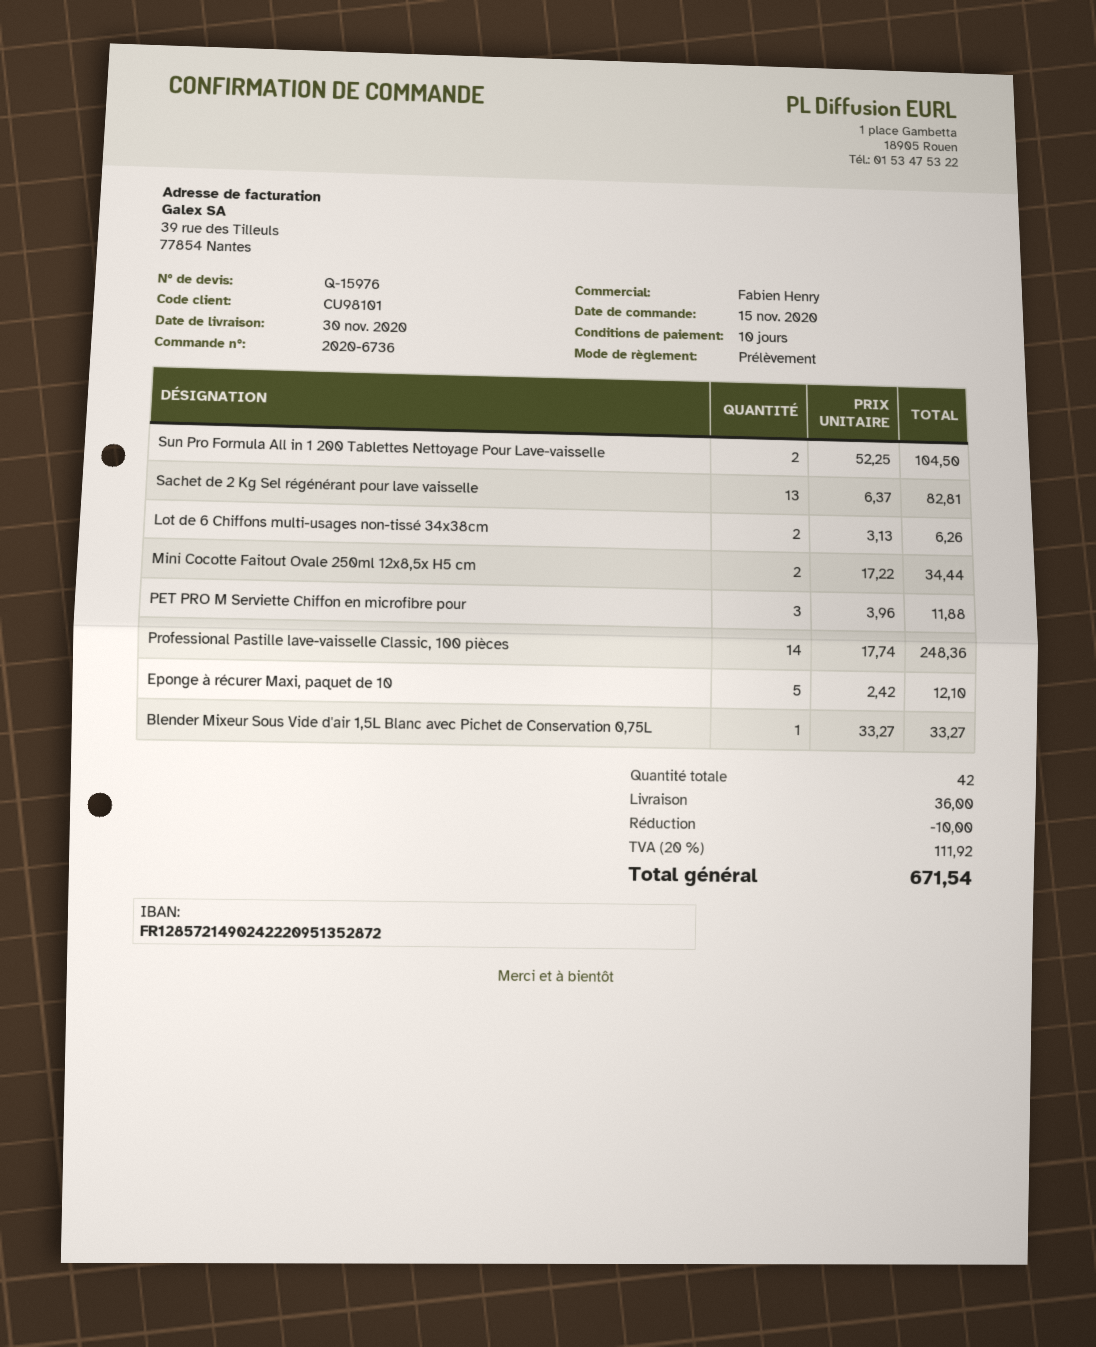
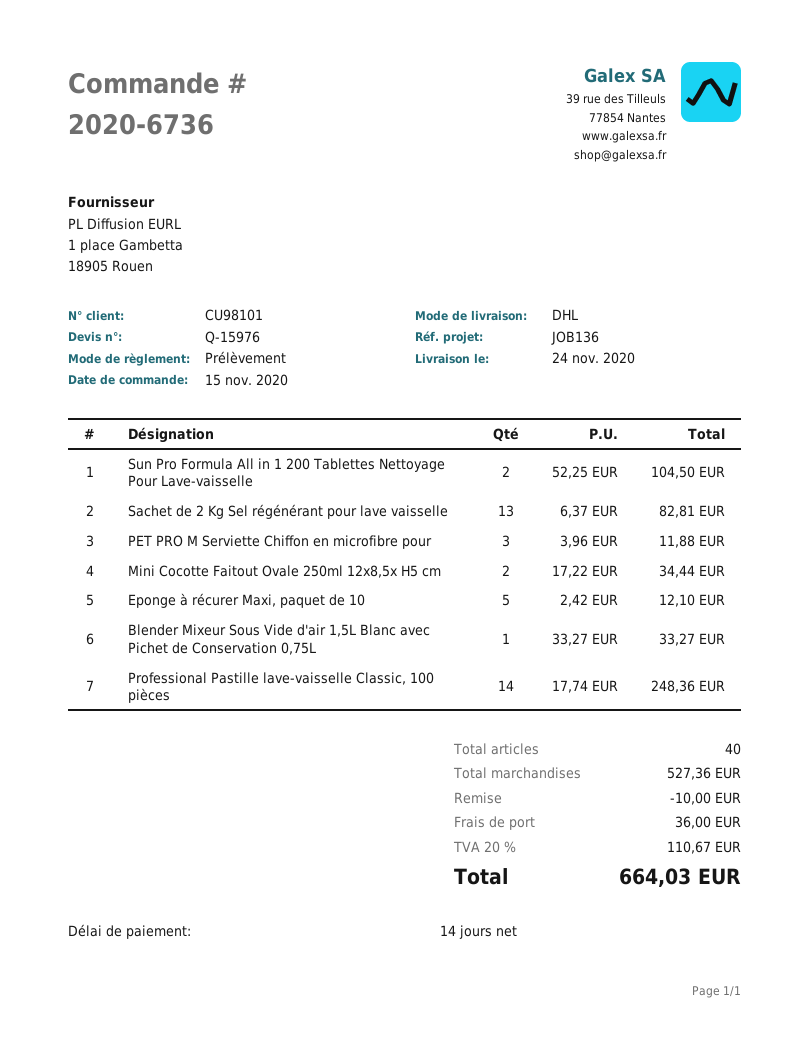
delivery date: 2020-11-30 -> 2020-11-24
payment terms: 10 days -> 14 days
Lot de 6 Chiffons multi-usages non-tissé 34x38cm: 2 x 3.13 = 6.26 -> none
total quantity: 42 -> 40
tax: 20% = 111.92 -> 20% = 110.67
total: 671.54 -> 664.03

